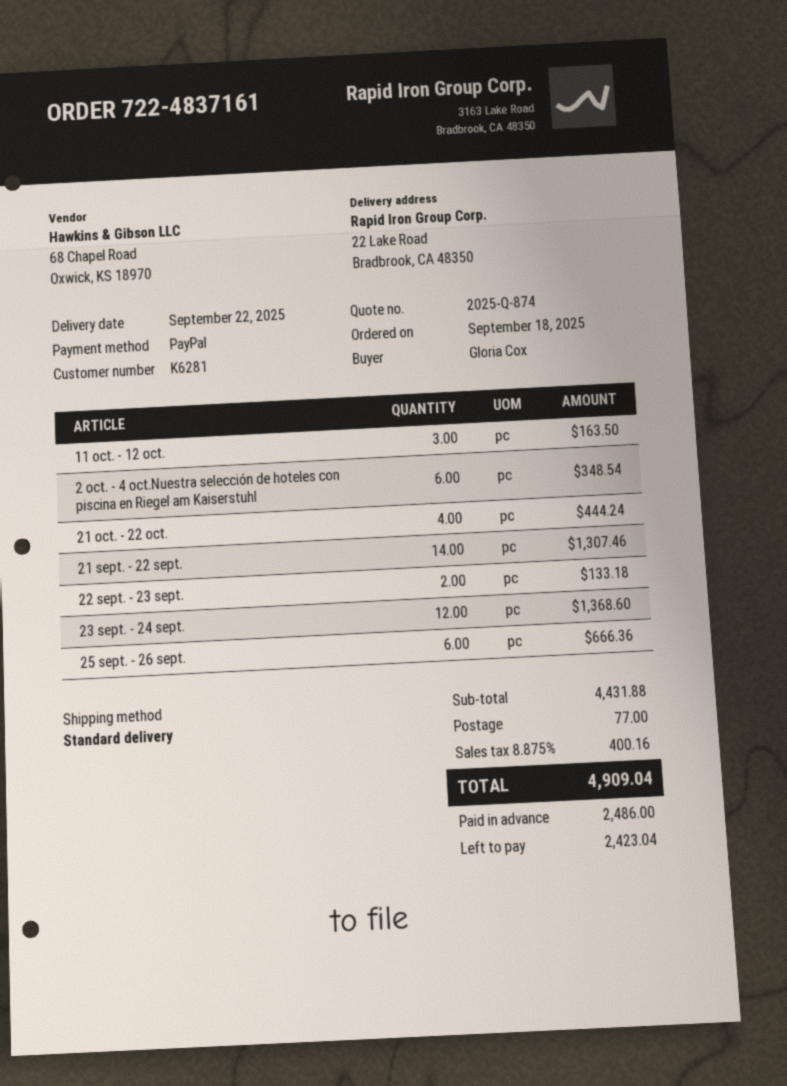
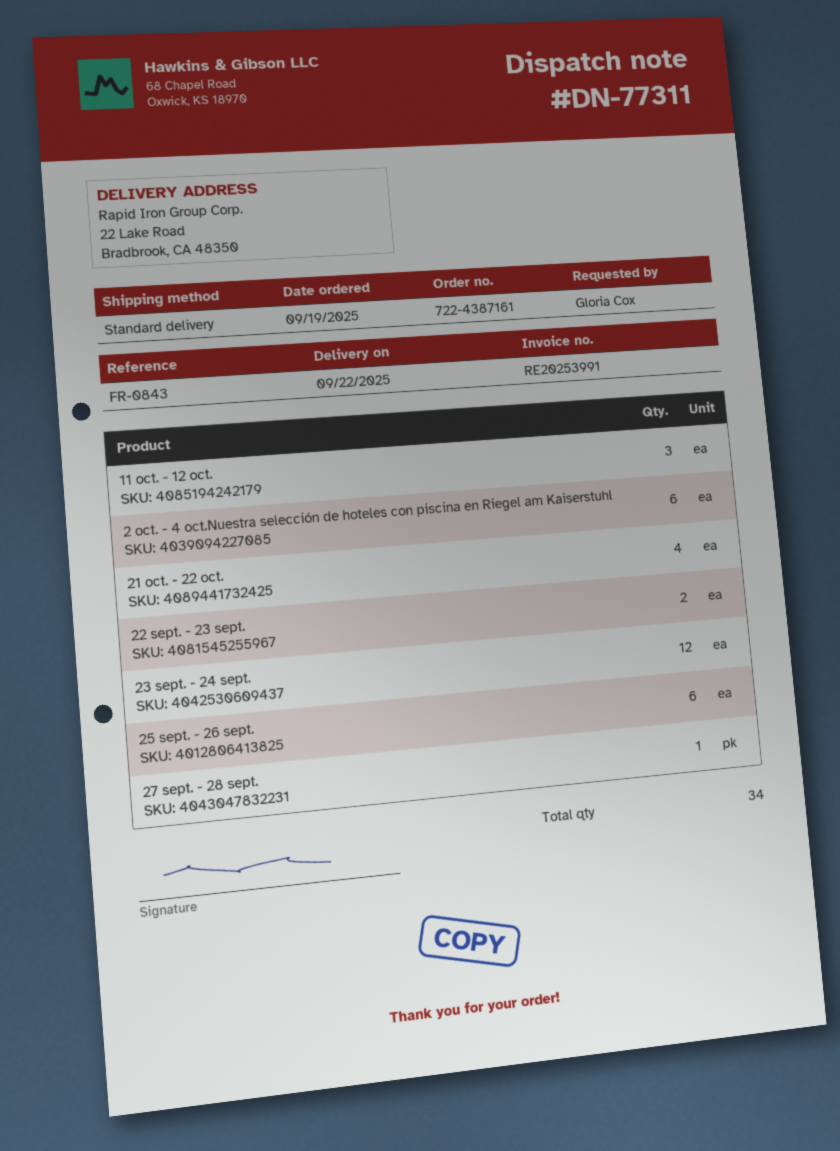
order number: 722-4837161 -> 722-4387161
order date: 2025-09-18 -> 2025-09-19
21 sept. - 22 sept.: 14 -> none
27 sept. - 28 sept.: none -> 1

